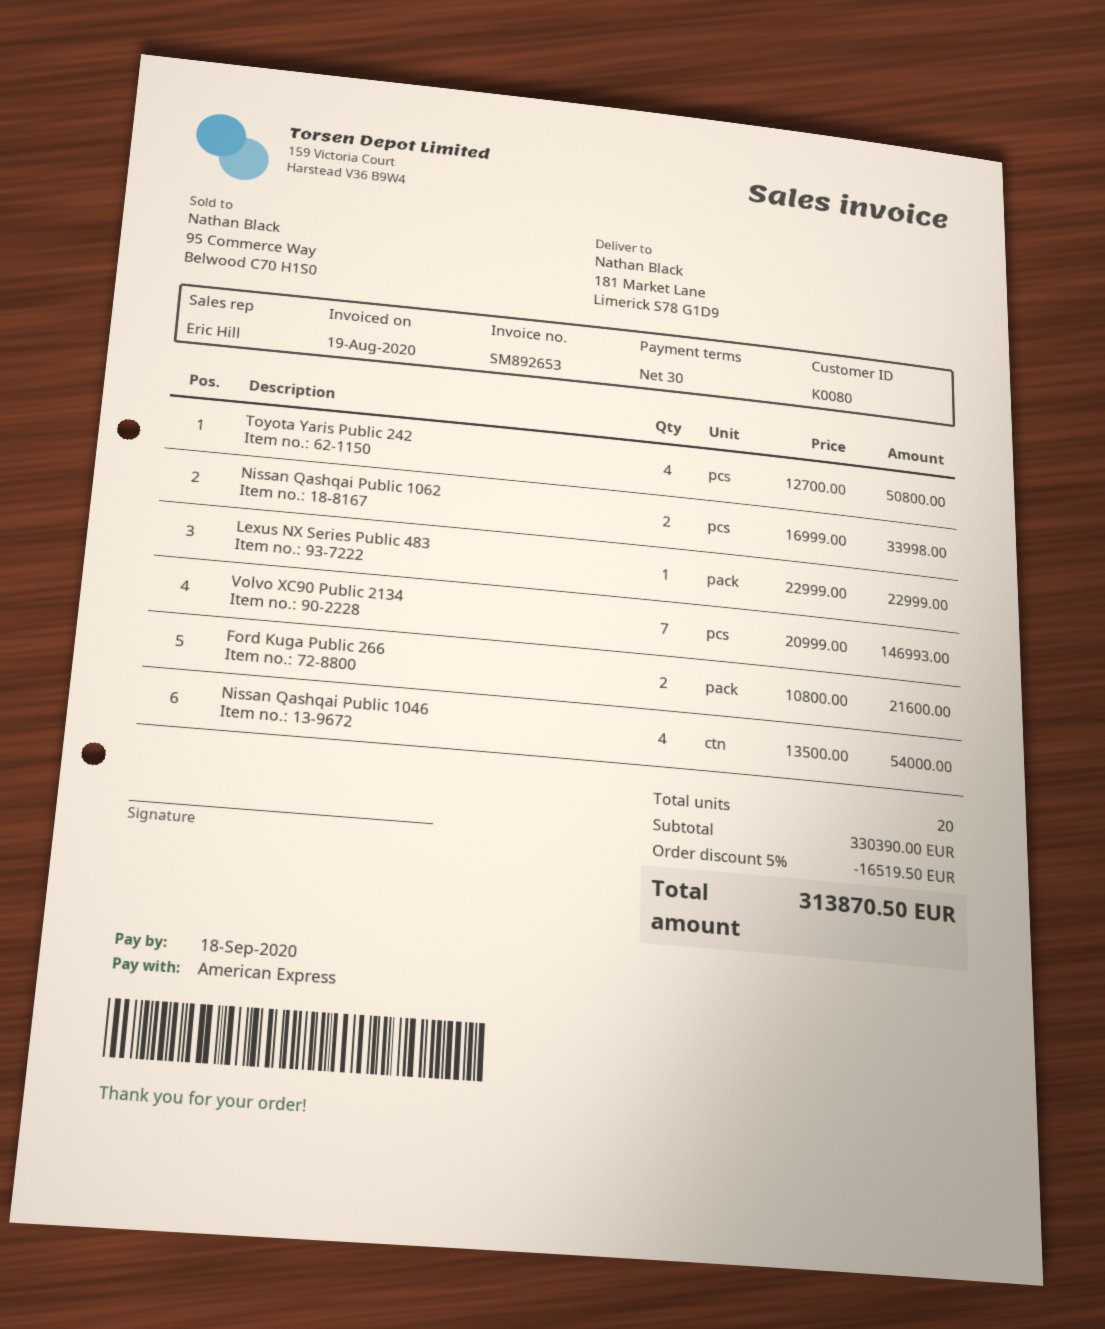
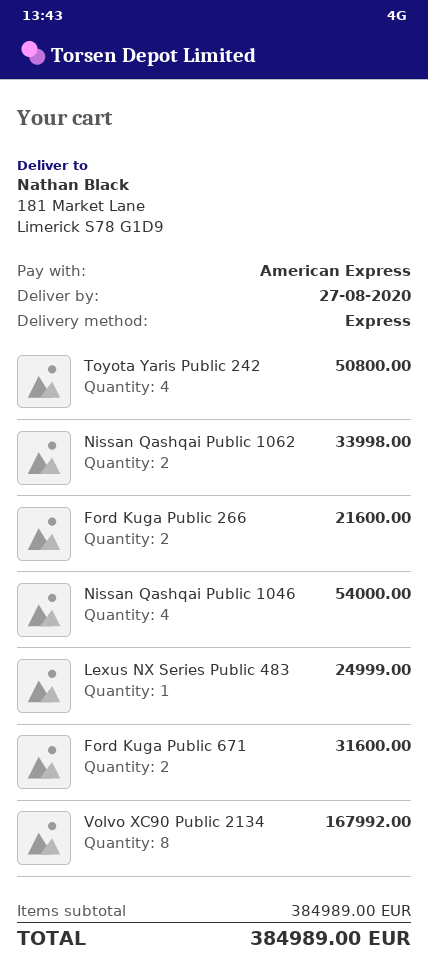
Lexus NX Series Public 483: 1 for 22999.00 -> 1 for 24999.00
Volvo XC90 Public 2134: 7 for 146993.00 -> 8 for 167992.00
Ford Kuga Public 671: none -> 2 for 31600.00
subtotal: 330390.00 -> 384989.00
discount: 5% = 16519.50 -> none
total: 313870.50 -> 384989.00

